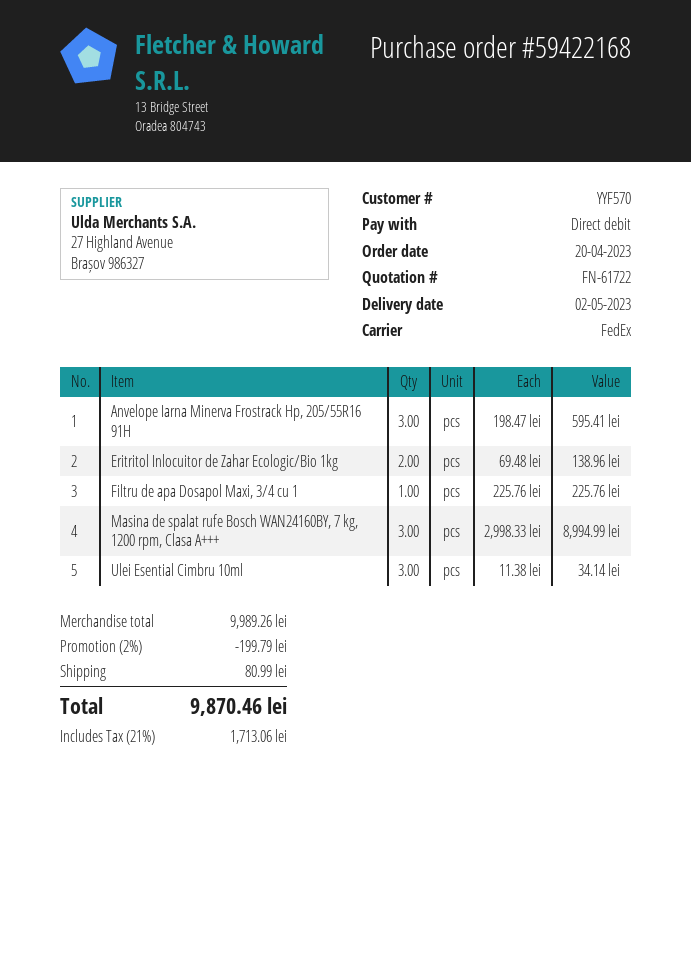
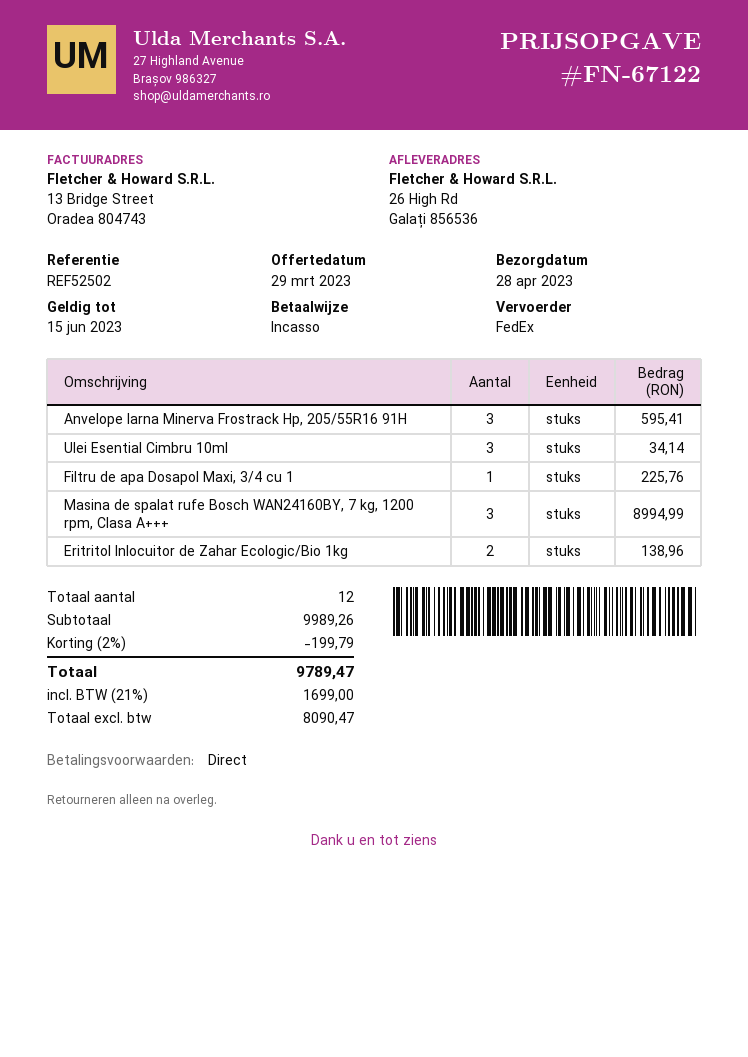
quote number: FN-61722 -> FN-67122
delivery date: 2023-05-02 -> 2023-04-28
shipping: 80.99 -> none
tax: 21% = 1713.06 -> 21% = 1699.00
total: 9870.46 -> 9789.47

